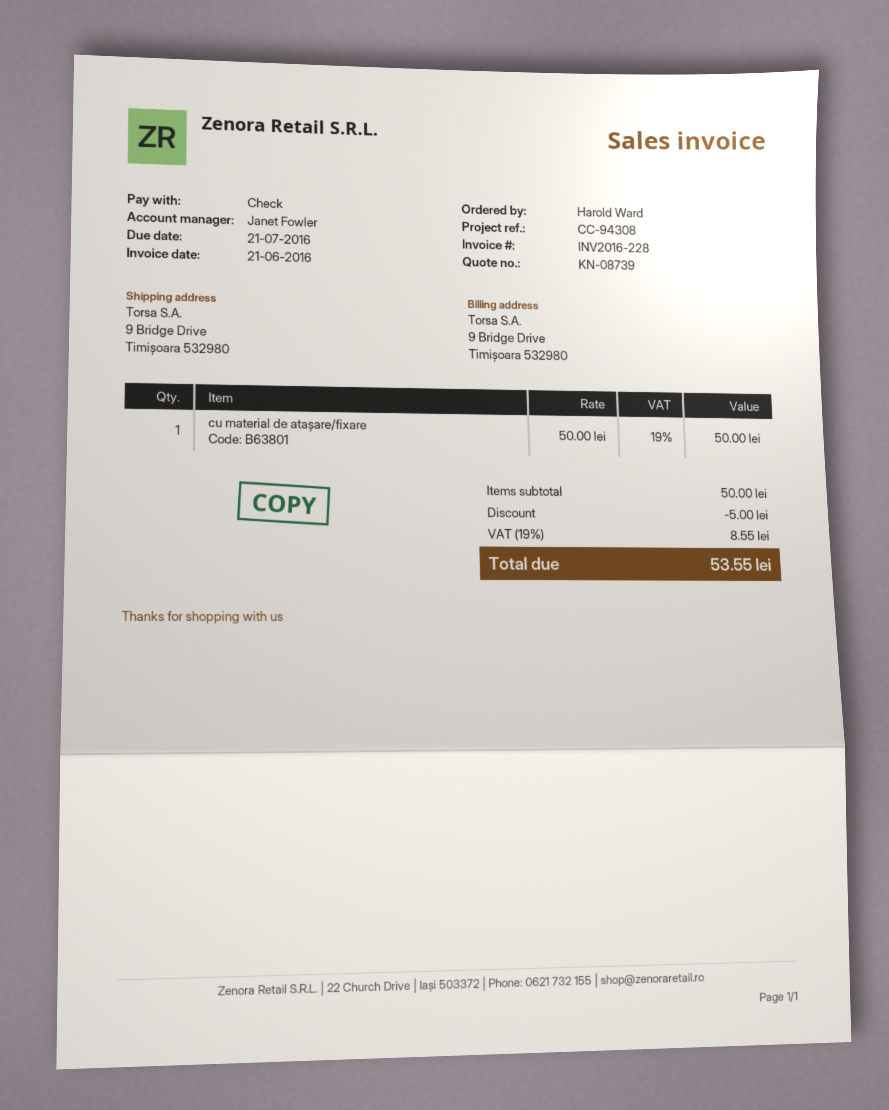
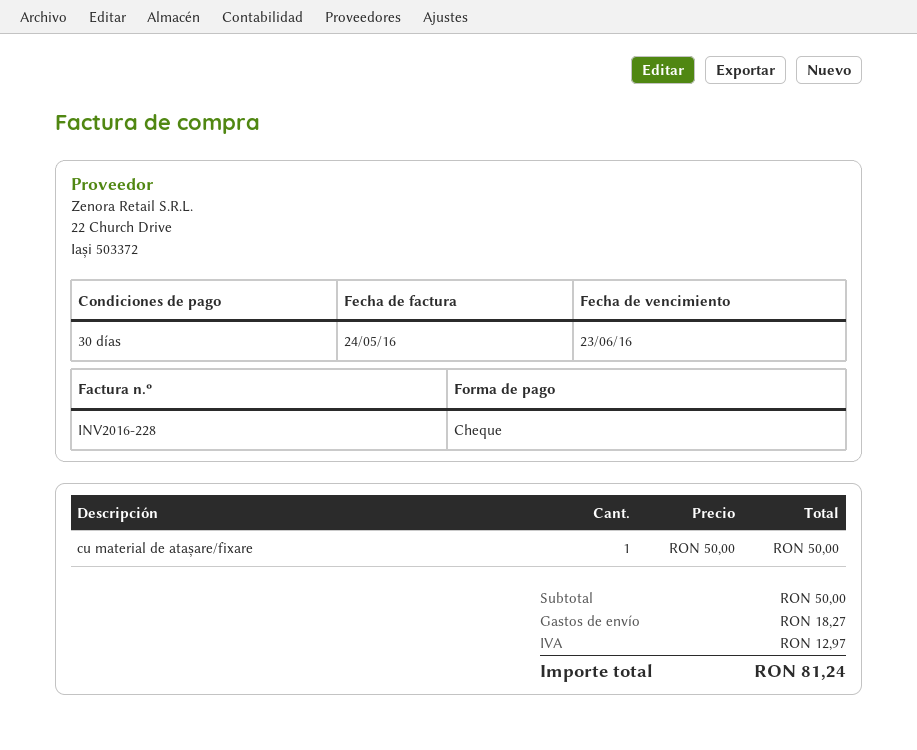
invoice date: 2016-06-21 -> 2016-05-24
due date: 2016-07-21 -> 2016-06-23
discount: 5.00 -> none
shipping: none -> 18.27
tax: 8.55 -> 12.97
total: 53.55 -> 81.24

